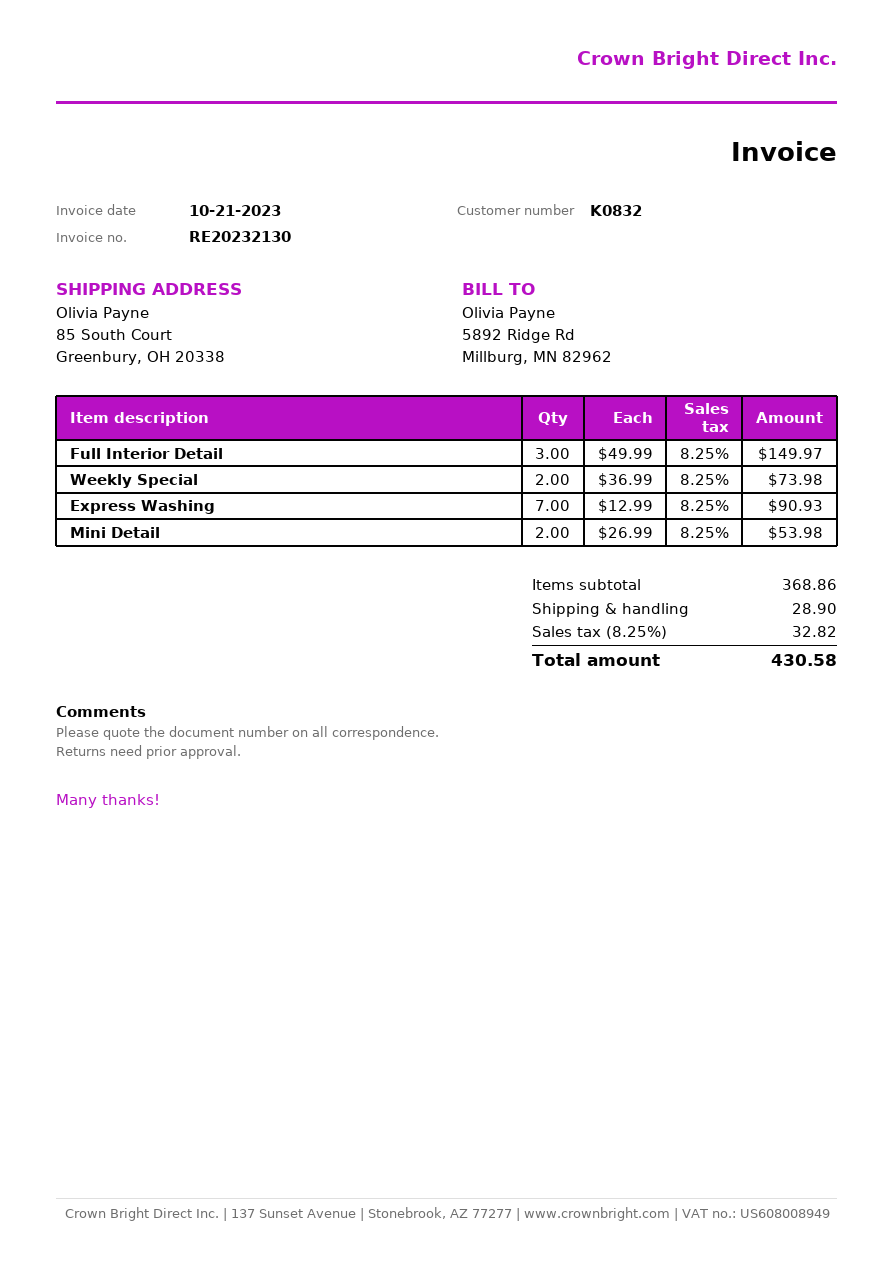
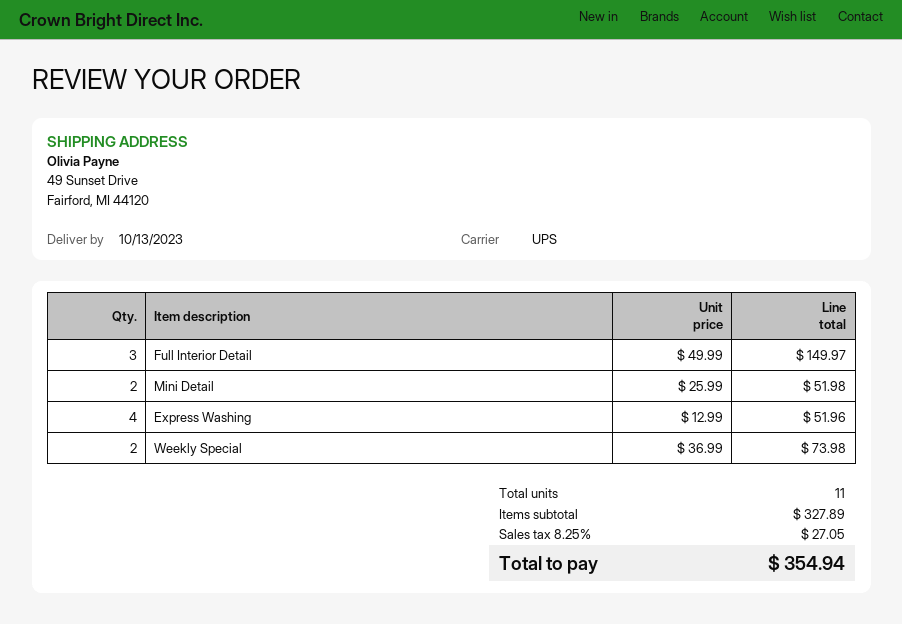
ship to: 85 South Court, Greenbury, OH 20338 -> 49 Sunset Drive, Fairford, MI 44120
Express Washing: 7 x 12.99 = 90.93 -> 4 x 12.99 = 51.96
Mini Detail: 2 x 26.99 = 53.98 -> 2 x 25.99 = 51.98
subtotal: 368.86 -> 327.89
shipping: 28.90 -> none
tax: 8.25% = 32.82 -> 8.25% = 27.05
total: 430.58 -> 354.94

